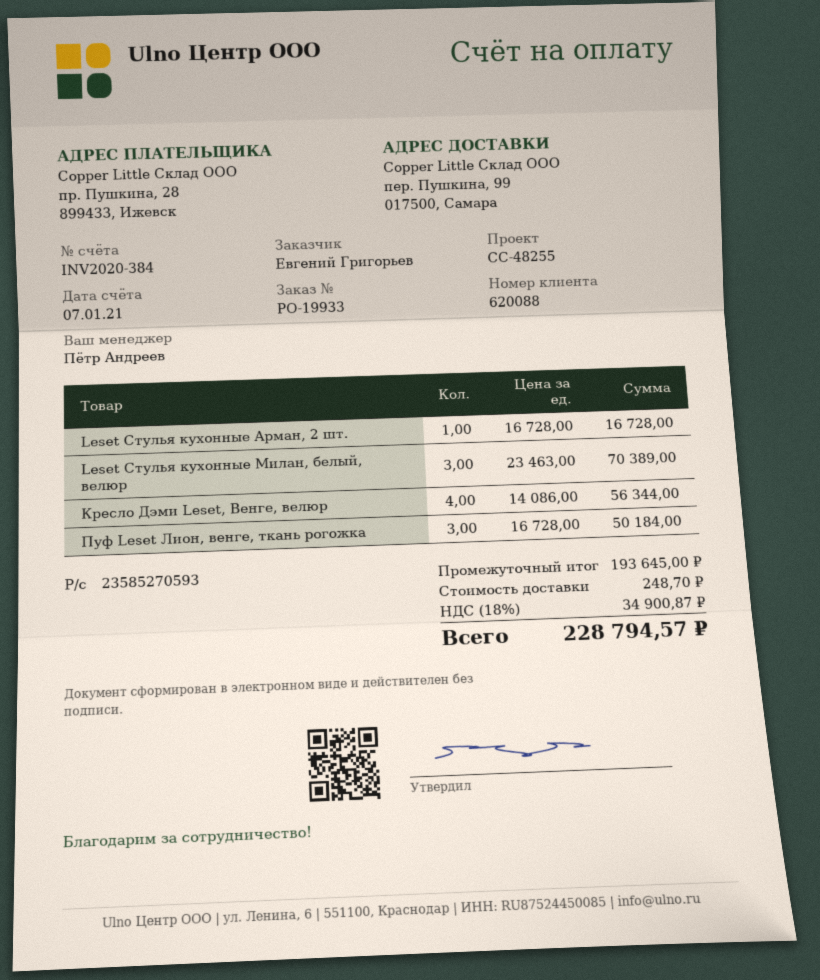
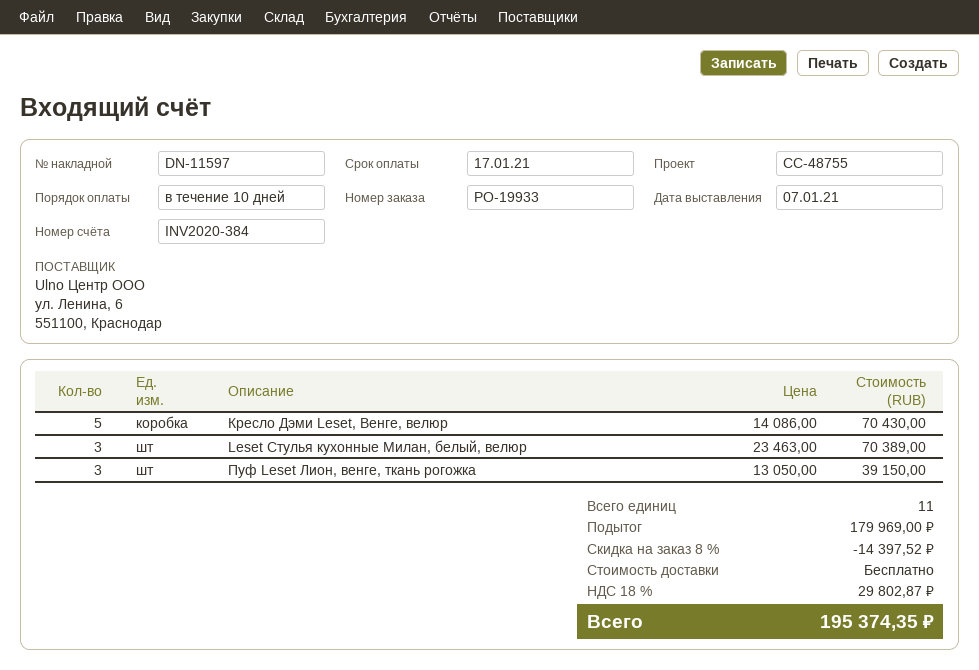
reference: CC-48255 -> CC-48755
Leset Стулья кухонные Арман, 2 шт.: 1 x 16728.00 = 16728.00 -> none
Кресло Дэми Leset, Венге, велюр: 4 x 14086.00 = 56344.00 -> 5 x 14086.00 = 70430.00
Пуф Leset Лион, венге, ткань рогожка: 3 x 16728.00 = 50184.00 -> 3 x 13050.00 = 39150.00
subtotal: 193645.00 -> 179969.00
discount: none -> 8% = 14397.52
shipping: 248.70 -> 0.00
tax: 18% = 34900.87 -> 18% = 29802.87
total: 228794.57 -> 195374.35

